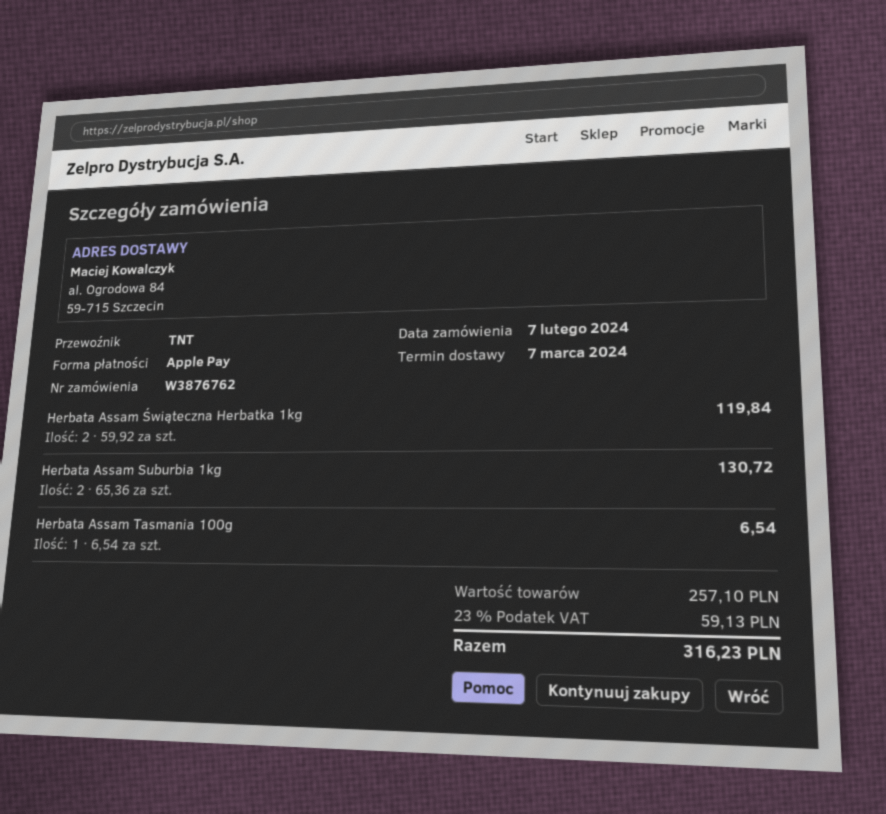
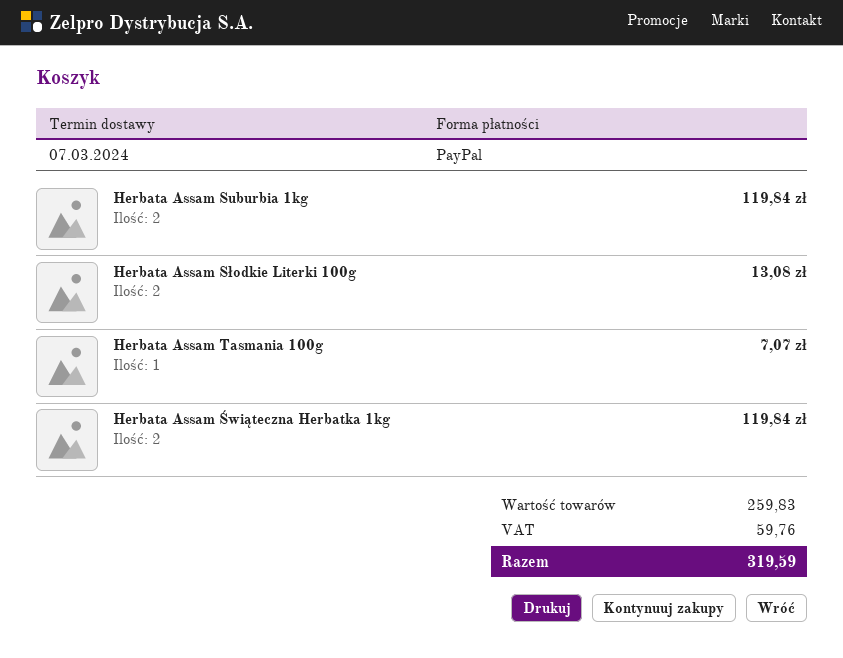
payment method: Apple Pay -> PayPal
Herbata Assam Suburbia 1kg: 2 for 130.72 -> 2 for 119.84
Herbata Assam Tasmania 100g: 1 for 6.54 -> 1 for 7.07
Herbata Assam Słodkie Literki 100g: none -> 2 for 13.08
subtotal: 257.10 -> 259.83
tax: 59.13 -> 59.76
total: 316.23 -> 319.59

